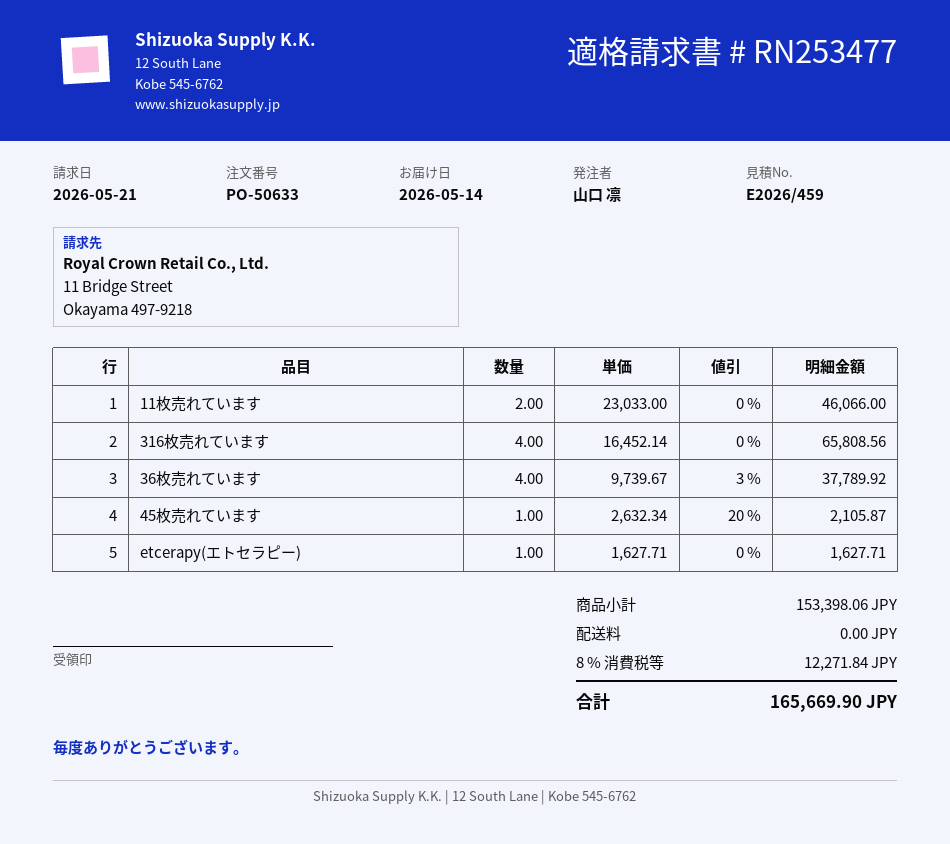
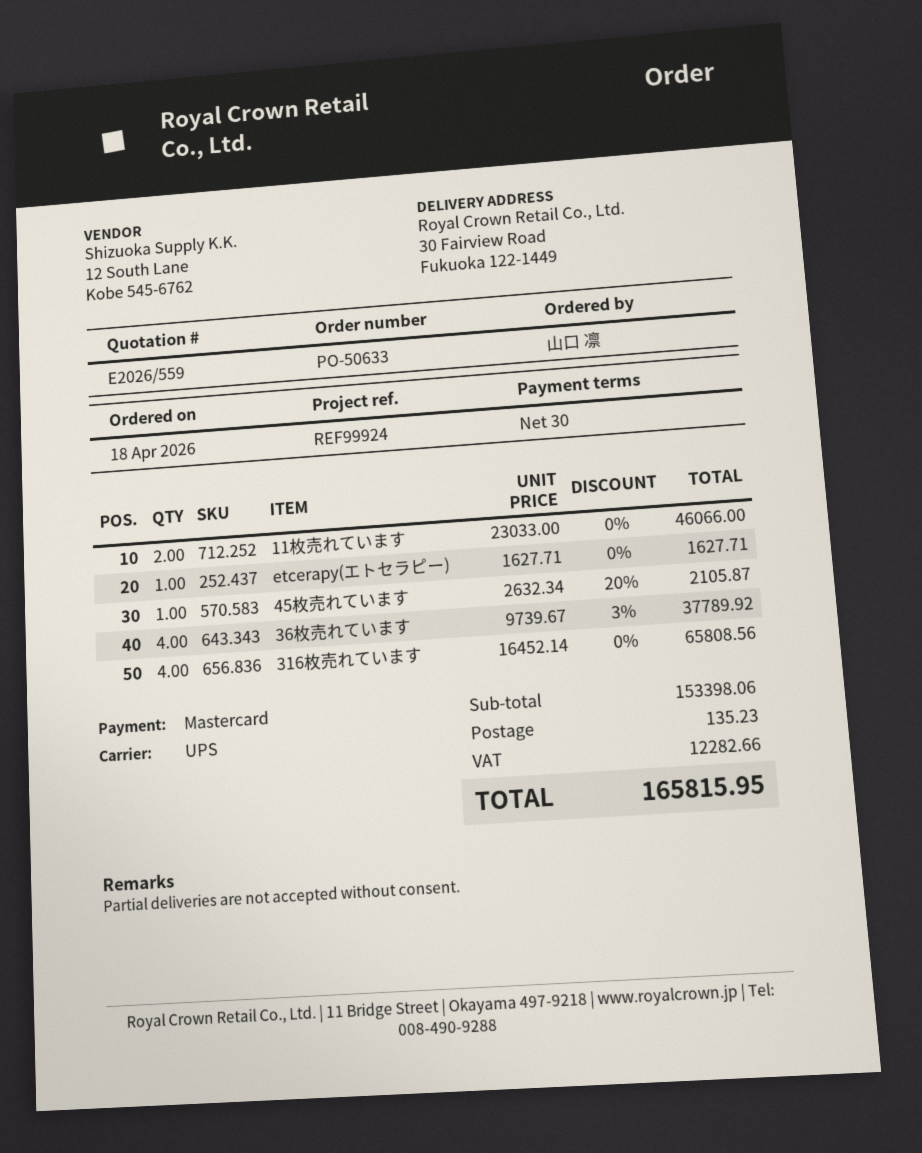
quote number: E2026/459 -> E2026/559
shipping: 0.00 -> 135.23
tax: 12271.84 -> 12282.66
total: 165669.90 -> 165815.95

